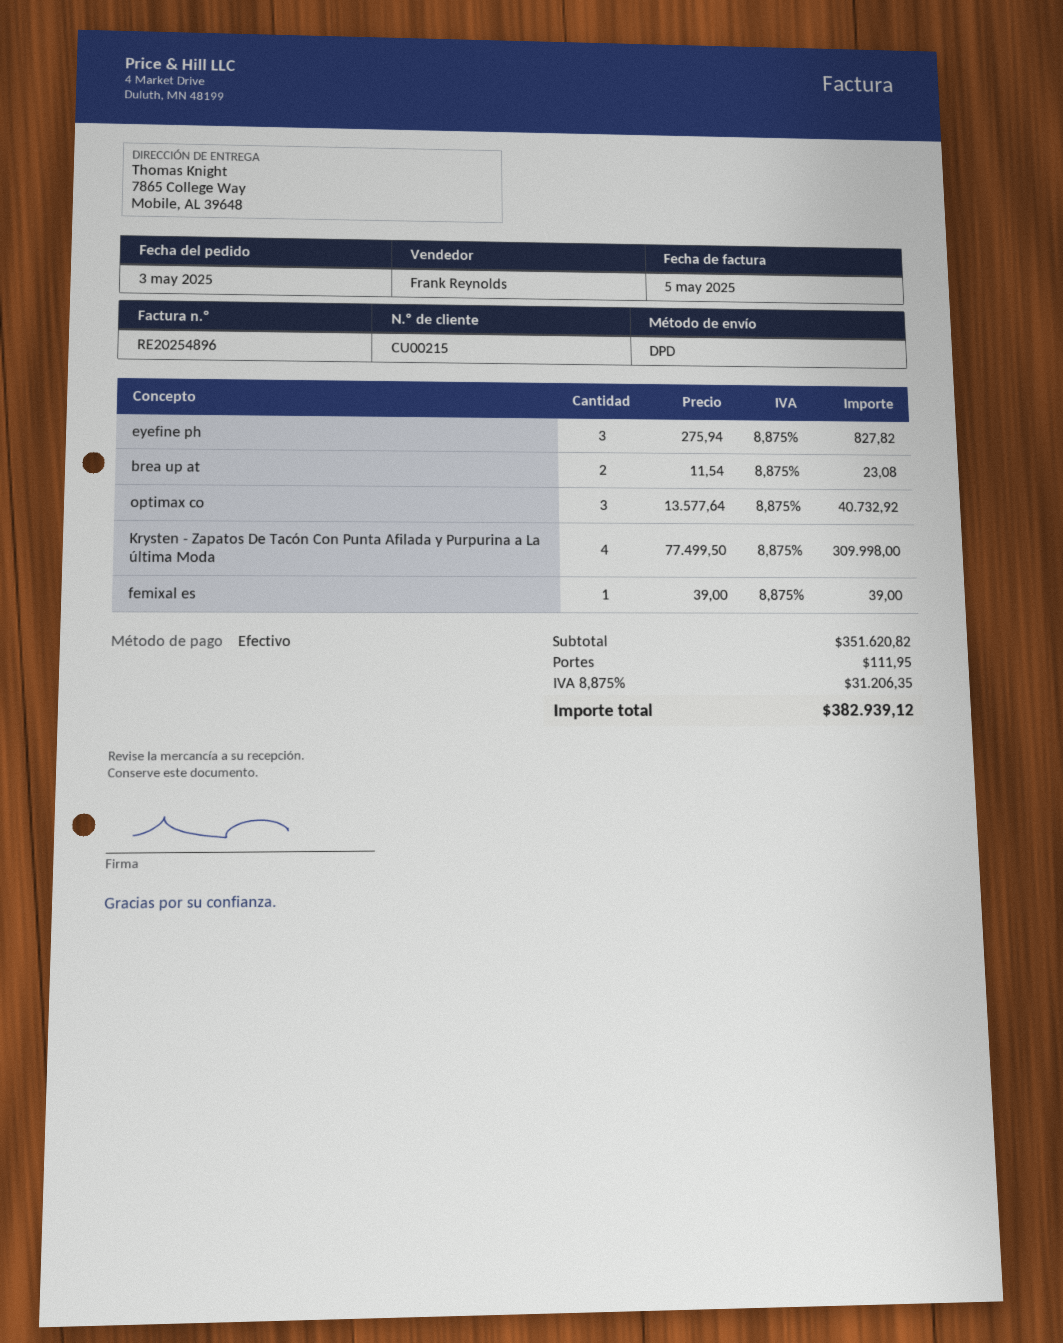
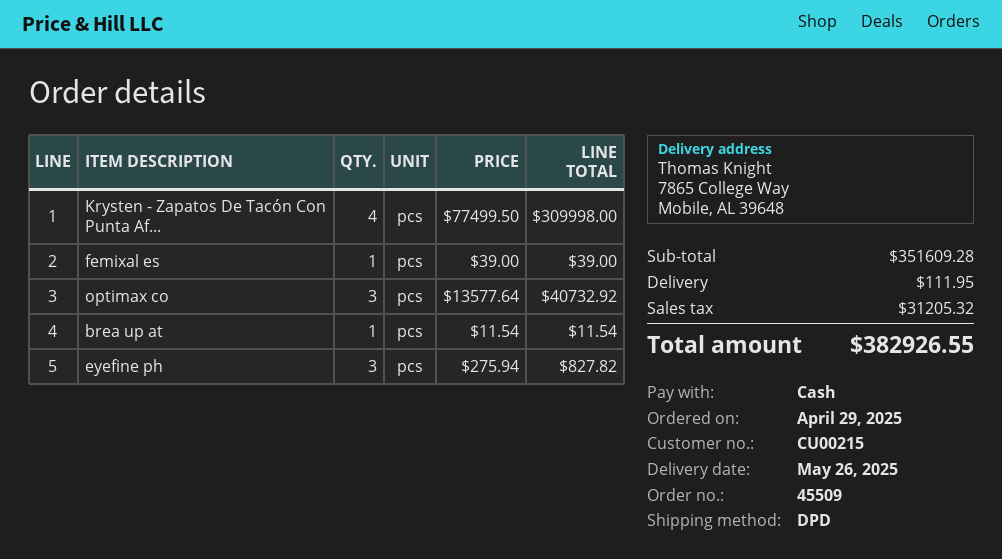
order date: 2025-05-03 -> 2025-04-29
brea up at: 2 x 11.54 = 23.08 -> 1 x 11.54 = 11.54
subtotal: 351620.82 -> 351609.28
tax: 31206.35 -> 31205.32
total: 382939.12 -> 382926.55

